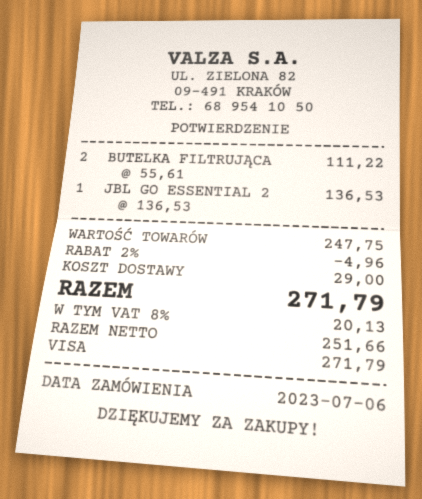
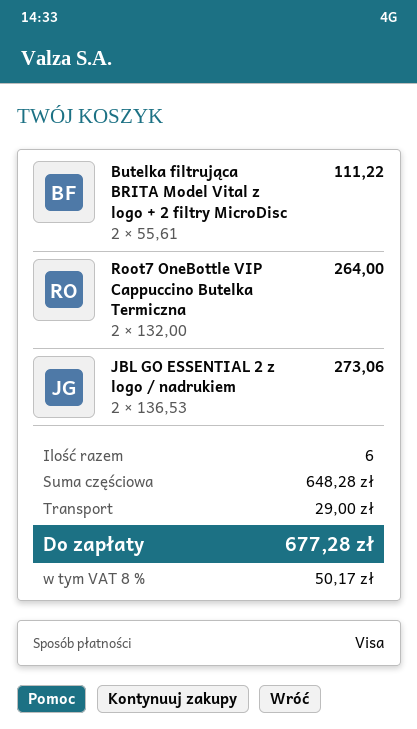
JBL GO ESSENTIAL 2: 1 x 136.53 = 136.53 -> 2 x 136.53 = 273.06
Root7 OneBottle VIP Cappuccino Butelka Termiczna: none -> 2 x 132.00 = 264.00
subtotal: 247.75 -> 648.28
discount: 2% = 4.96 -> none
tax: 8% = 20.13 -> 8% = 50.17
total: 271.79 -> 677.28

